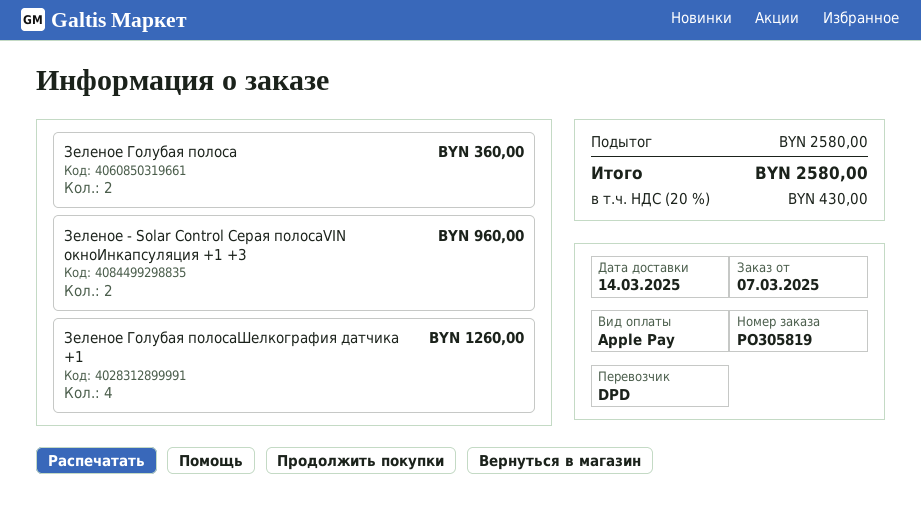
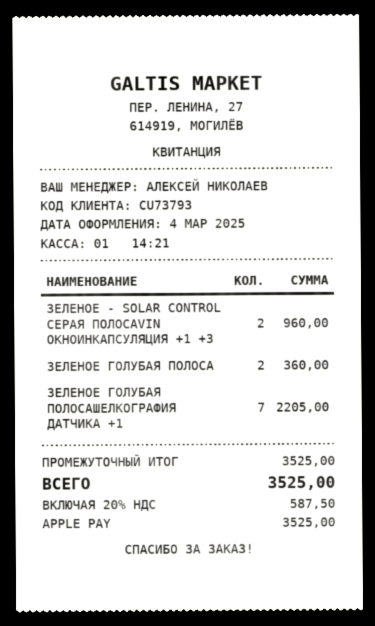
order date: 2025-03-07 -> 2025-03-04
Зеленое Голубая полосаШелкография датчика +1: 4 for 1260.00 -> 7 for 2205.00
subtotal: 2580.00 -> 3525.00
tax: 20% = 430.00 -> 20% = 587.50
total: 2580.00 -> 3525.00

